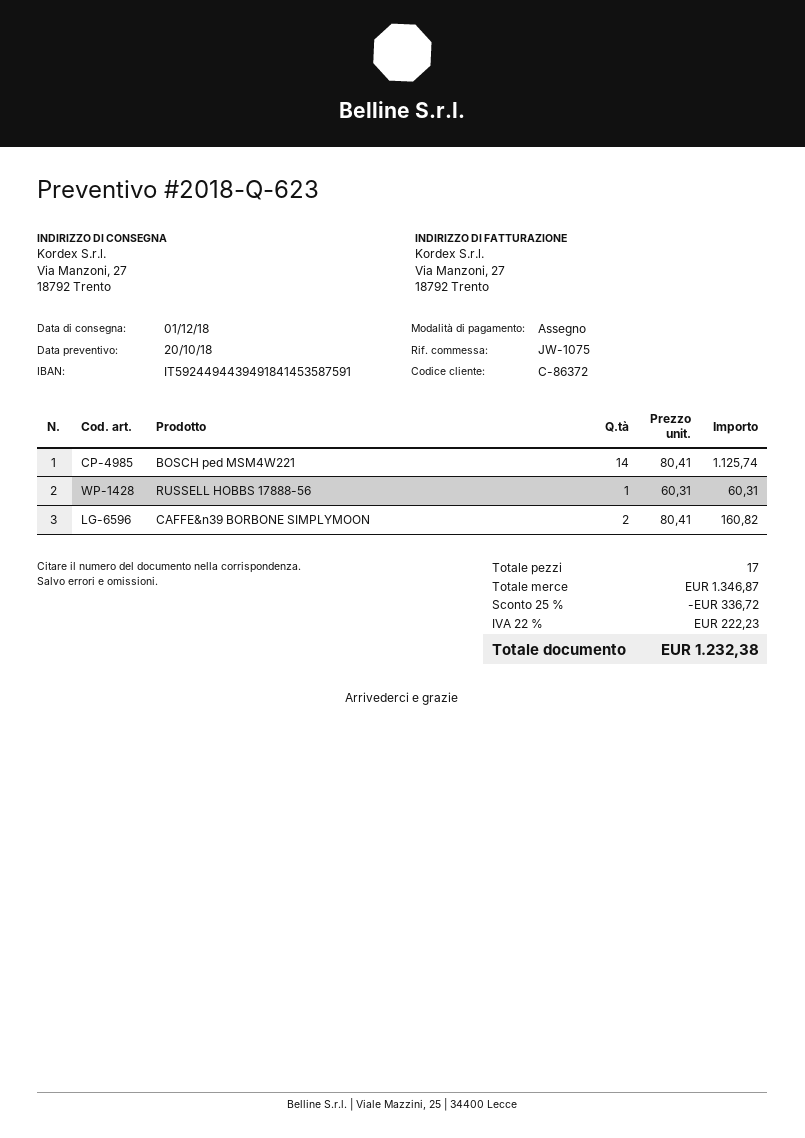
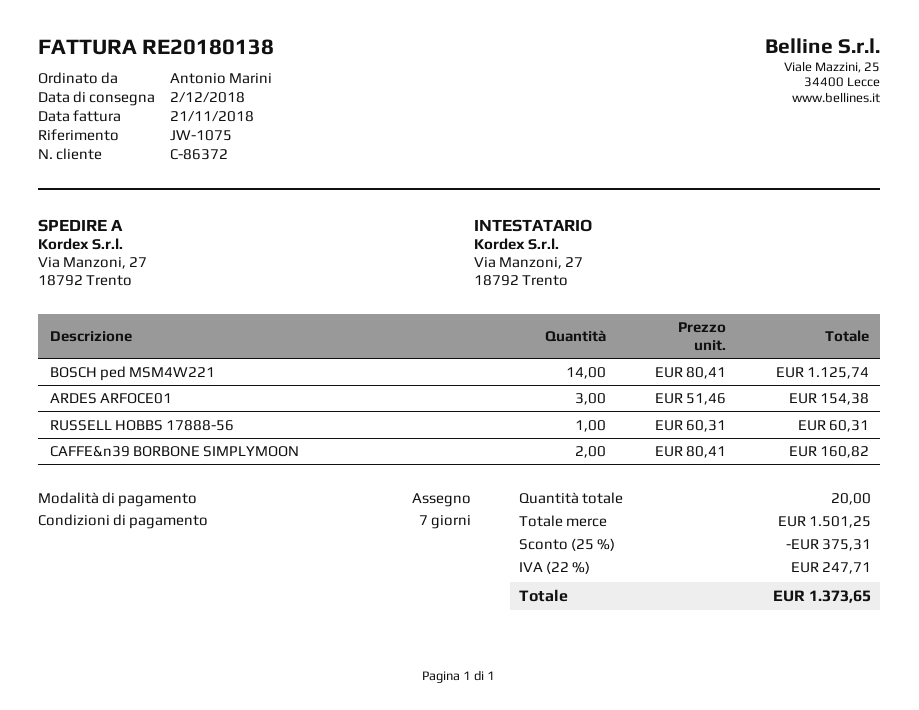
delivery date: 2018-12-01 -> 2018-12-02
ARDES ARFOCE01: none -> 3 x 51.46 = 154.38
total quantity: 17 -> 20
subtotal: 1346.87 -> 1501.25
discount: 25% = 336.72 -> 25% = 375.31
tax: 22% = 222.23 -> 22% = 247.71
total: 1232.38 -> 1373.65

